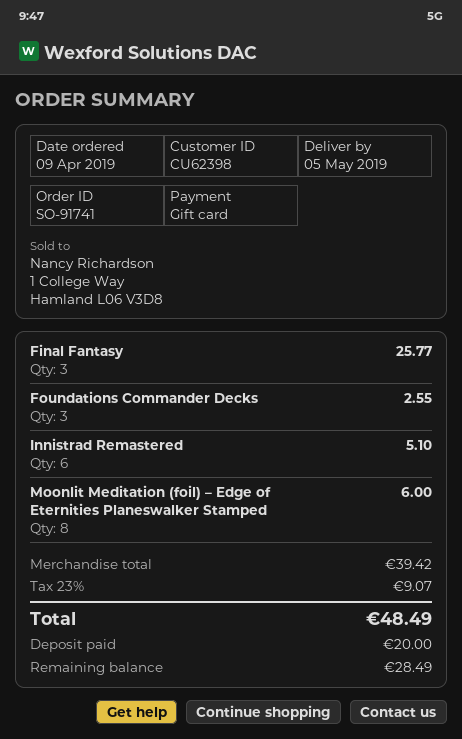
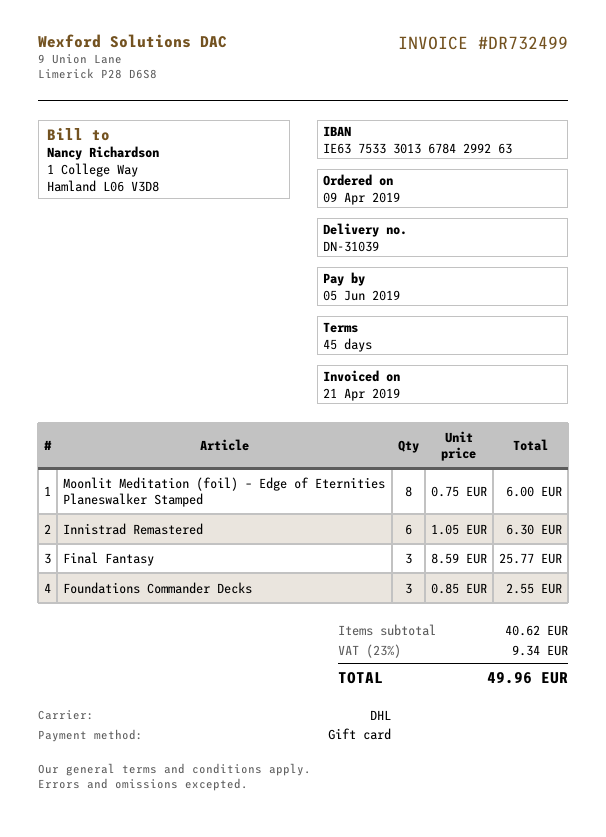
Innistrad Remastered: 6 for 5.10 -> 6 for 6.30
subtotal: 39.42 -> 40.62
tax: 23% = 9.07 -> 23% = 9.34
total: 48.49 -> 49.96

